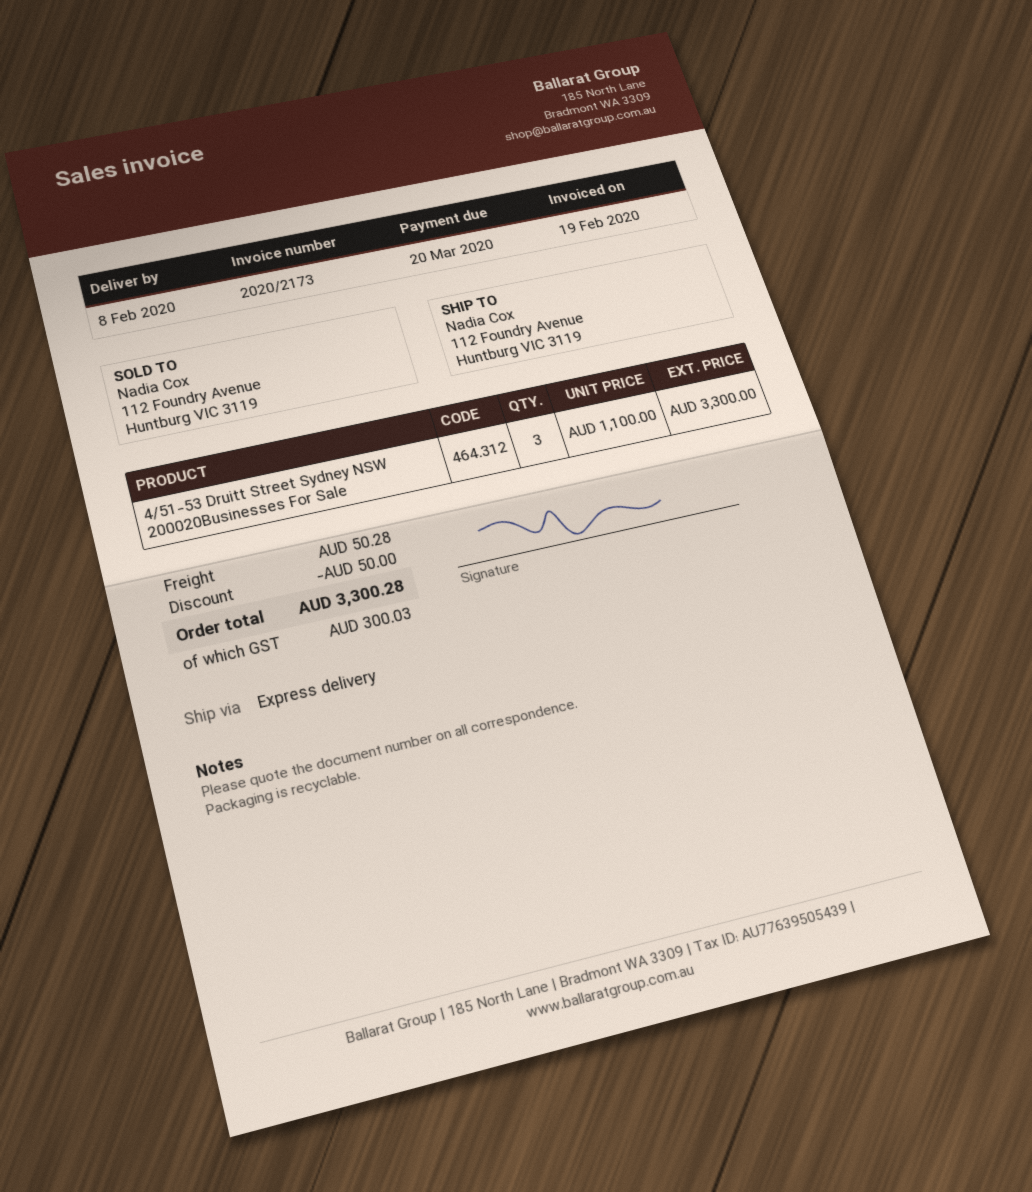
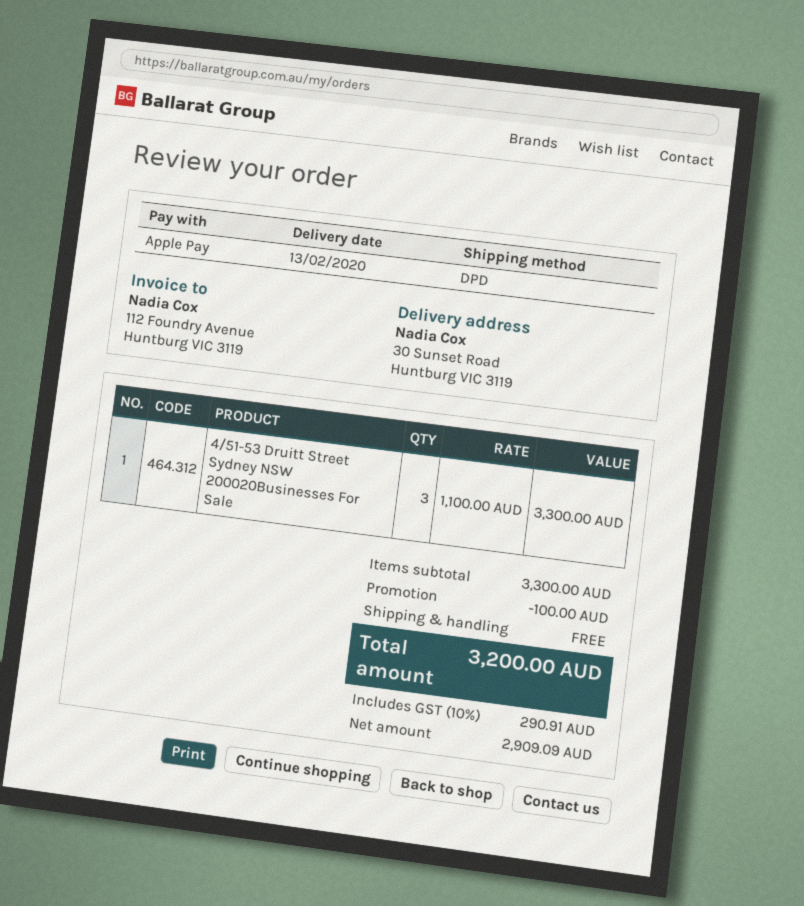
delivery date: 2020-02-08 -> 2020-02-13
shipping method: express -> DPD
ship to: 112 Foundry Avenue, Huntburg VIC 3119 -> 30 Sunset Road, Huntburg VIC 3119
discount: 50.00 -> 100.00
shipping: 50.28 -> 0.00
tax: 300.03 -> 290.91
total: 3300.28 -> 3200.00

